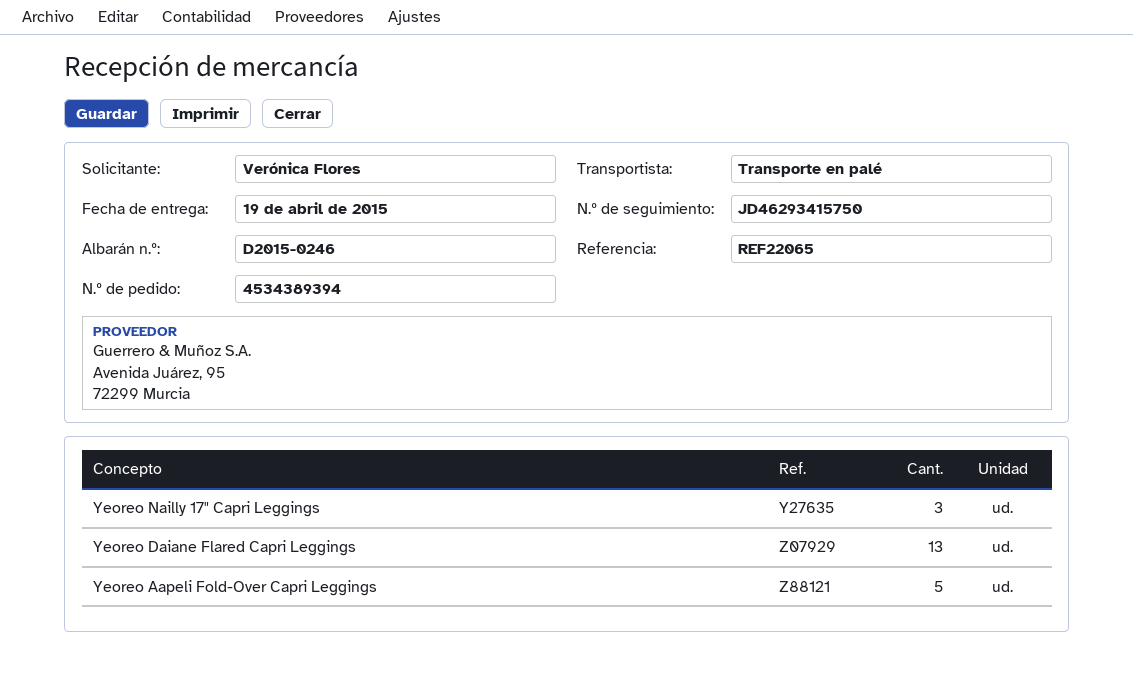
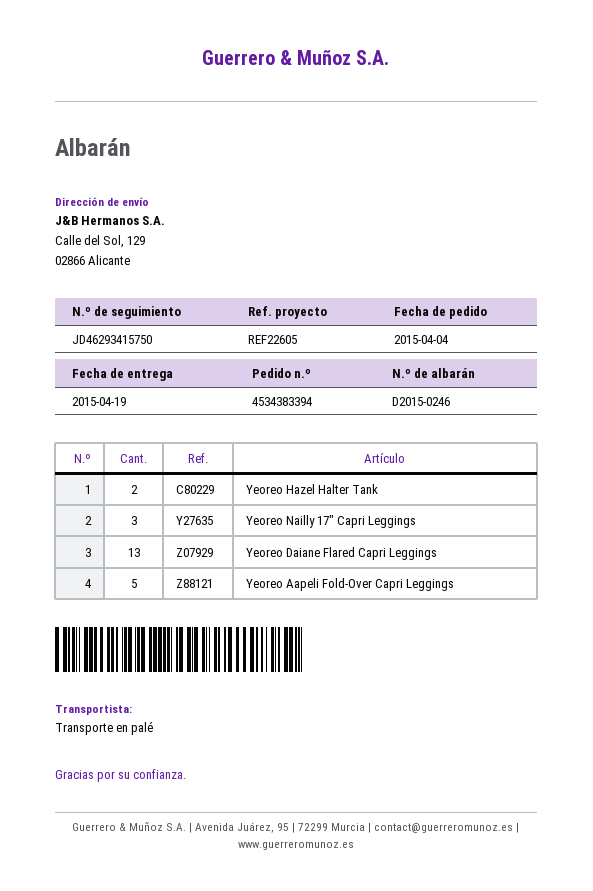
order number: 4534389394 -> 4534383394
reference: REF22065 -> REF22605
Yeoreo Hazel Halter Tank: none -> 2

